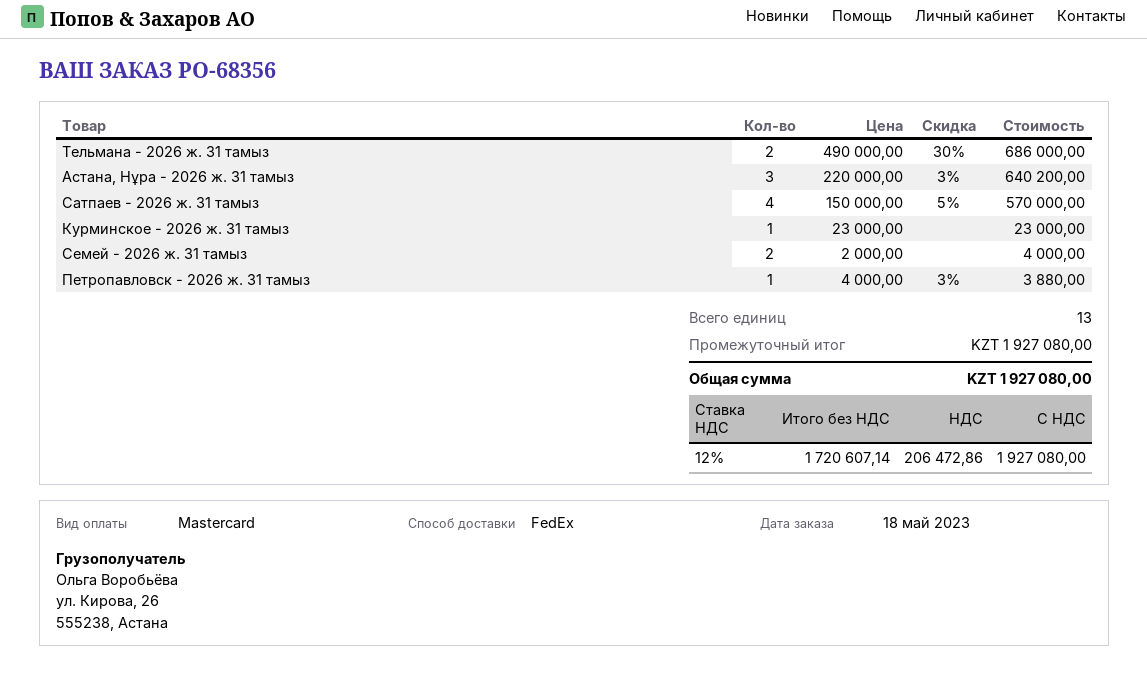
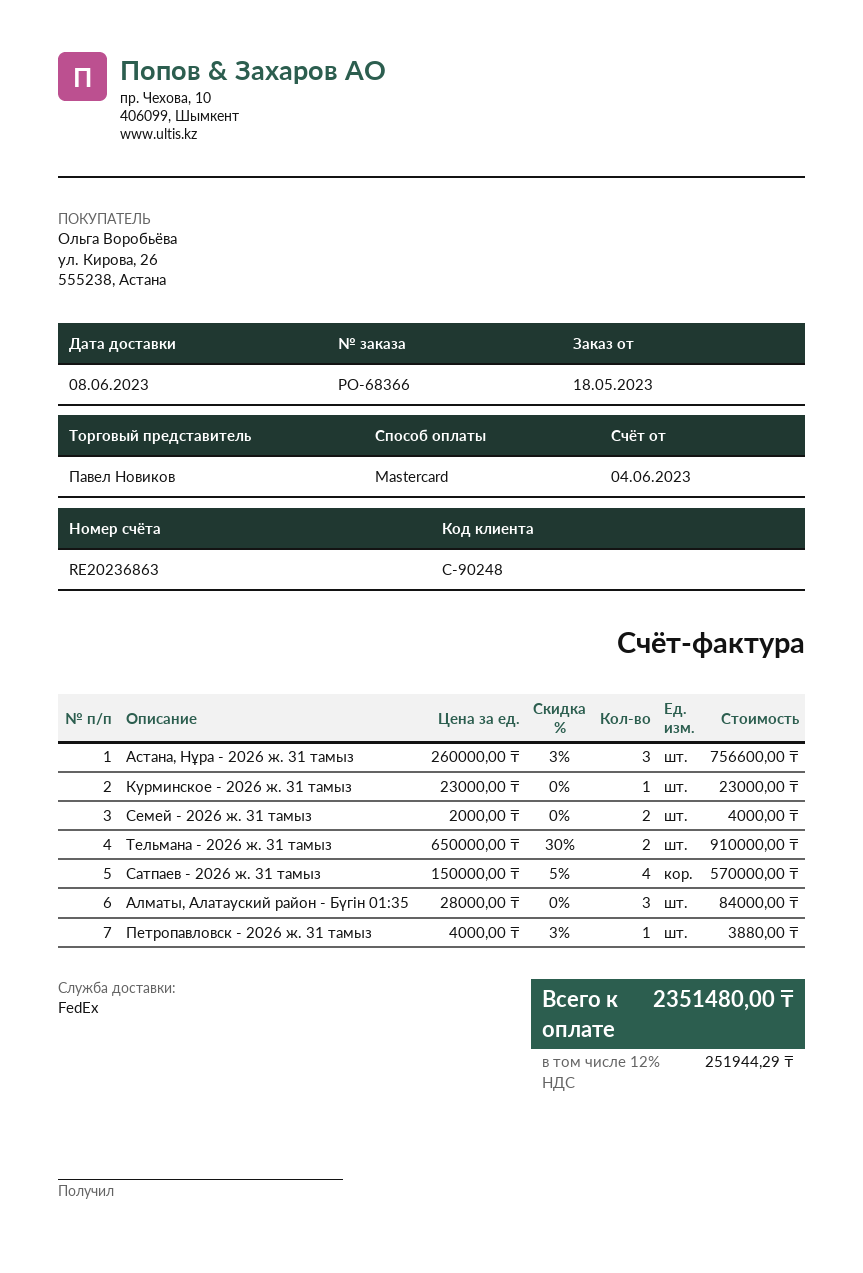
order number: PO-68356 -> PO-68366
Тельмана - 2026 ж. 31 тамыз: 2 x 490000.00 - 30% = 686000.00 -> 2 x 650000.00 - 30% = 910000.00
Астана, Нұра - 2026 ж. 31 тамыз: 3 x 220000.00 - 3% = 640200.00 -> 3 x 260000.00 - 3% = 756600.00
Алматы, Алатауский район - Бүгін 01:35: none -> 3 x 28000.00 = 84000.00
tax: 12% = 206472.86 -> 12% = 251944.29
total: 1927080.00 -> 2351480.00

